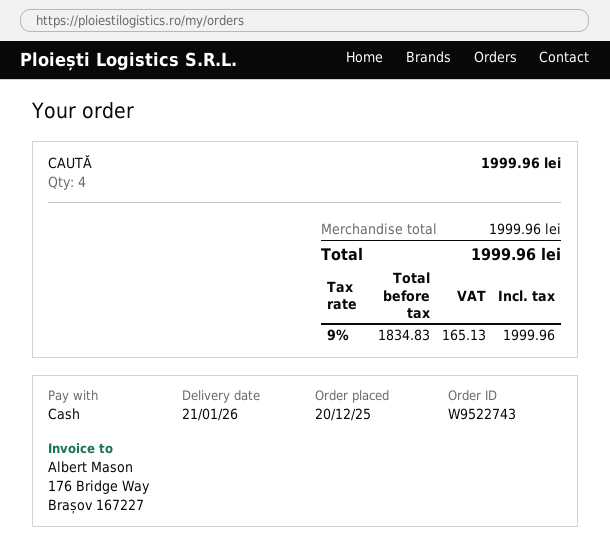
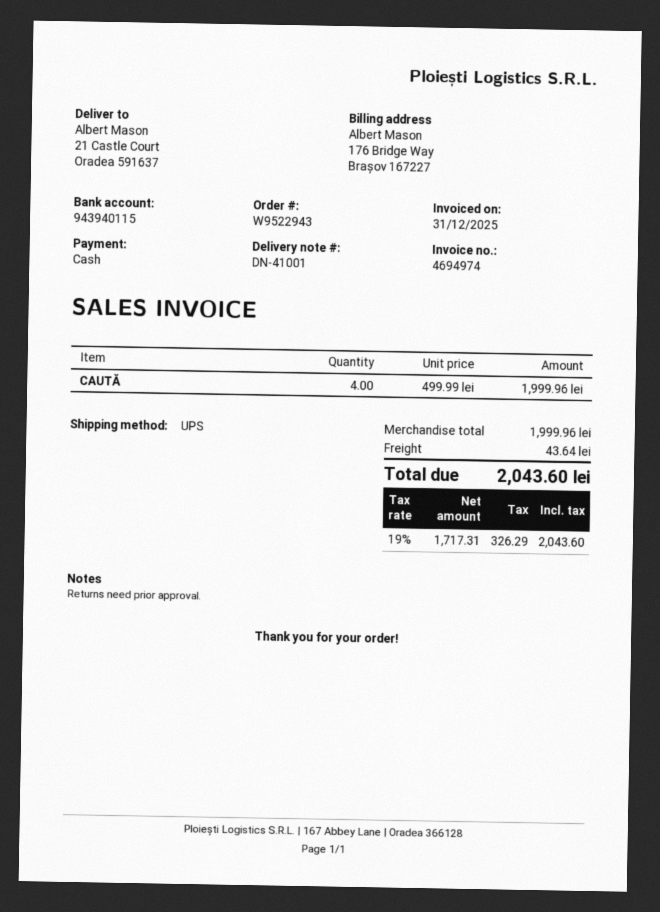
order number: W9522743 -> W9522943
shipping: none -> 43.64
net: 1834.83 -> 1717.31
tax: 9% = 165.13 -> 19% = 326.29
total: 1999.96 -> 2043.60

